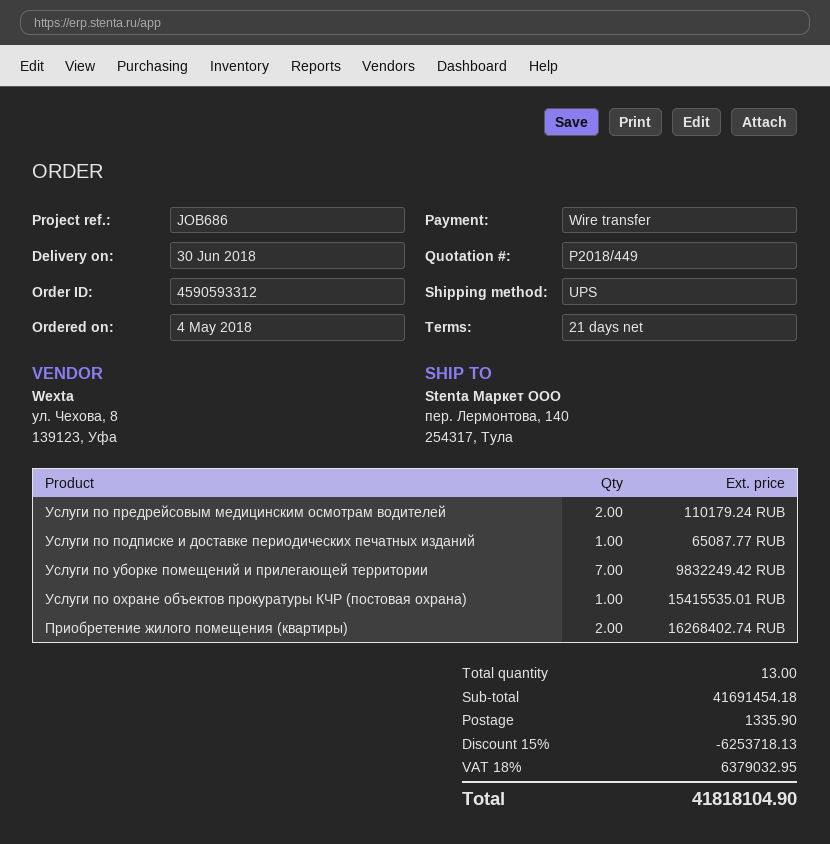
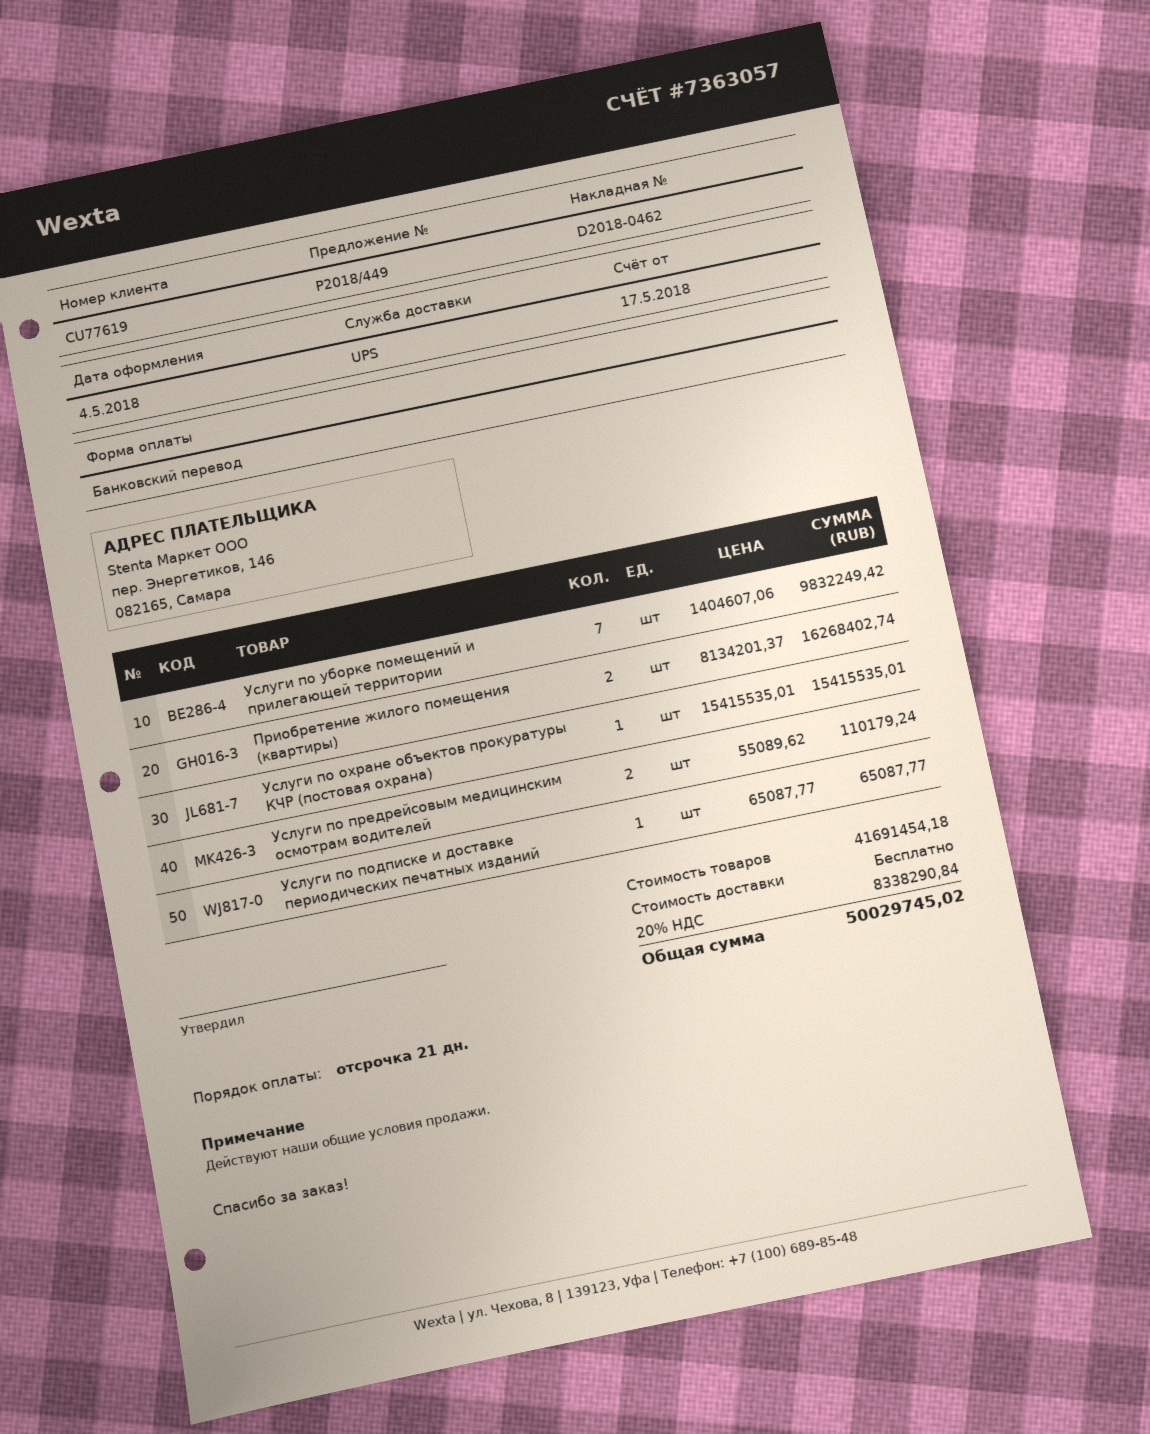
discount: 15% = 6253718.13 -> none
shipping: 1335.90 -> 0.00
tax: 18% = 6379032.95 -> 20% = 8338290.84
total: 41818104.90 -> 50029745.02

